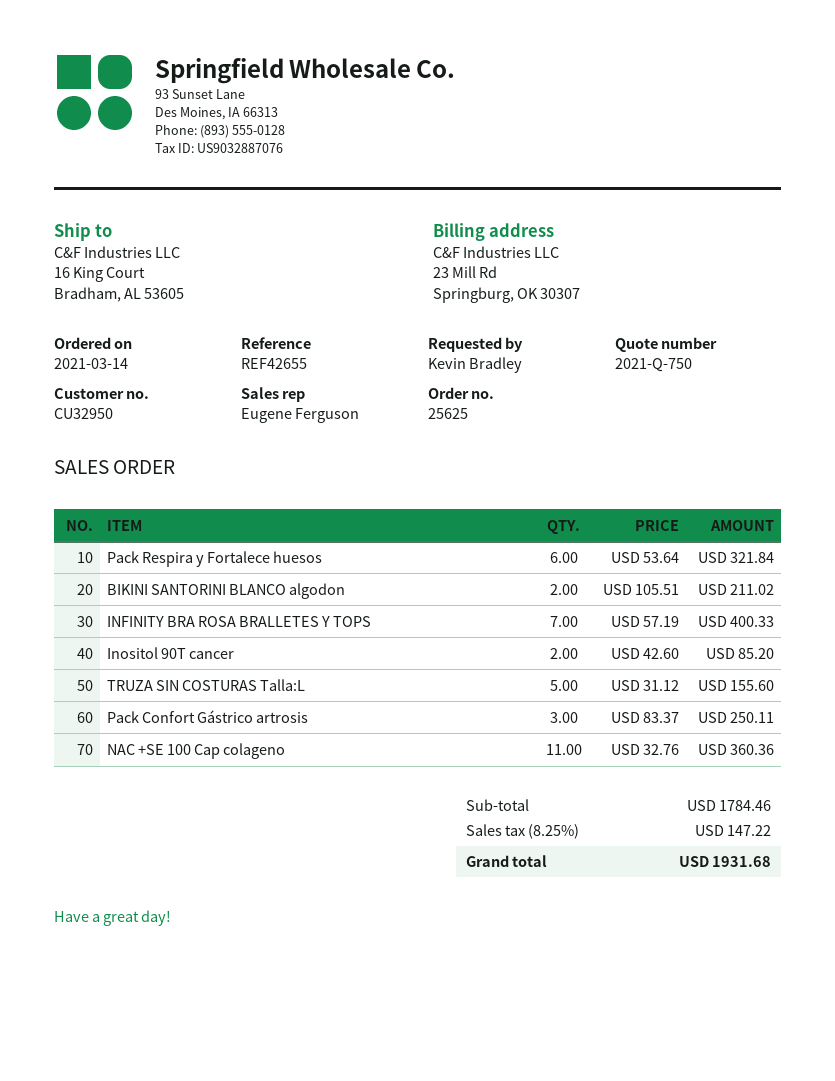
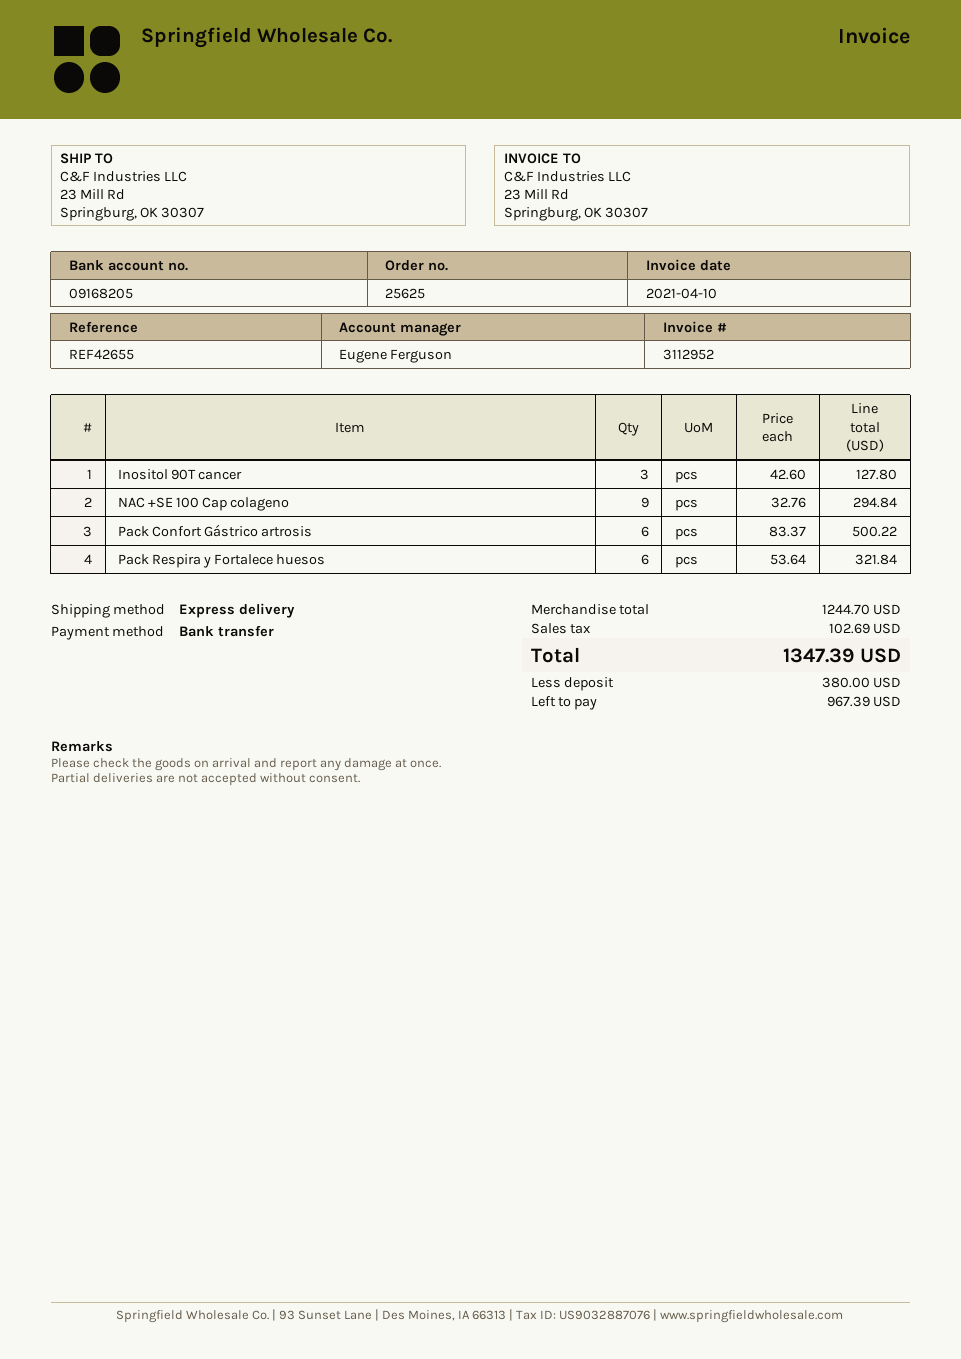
ship to: 16 King Court, Bradham, AL 53605 -> 23 Mill Rd, Springburg, OK 30307
BIKINI SANTORINI BLANCO algodon: 2 x 105.51 = 211.02 -> none
INFINITY BRA ROSA BRALLETES Y TOPS: 7 x 57.19 = 400.33 -> none
Inositol 90T cancer: 2 x 42.60 = 85.20 -> 3 x 42.60 = 127.80
TRUZA SIN COSTURAS Talla:L: 5 x 31.12 = 155.60 -> none
Pack Confort Gástrico artrosis: 3 x 83.37 = 250.11 -> 6 x 83.37 = 500.22
NAC +SE 100 Cap colageno: 11 x 32.76 = 360.36 -> 9 x 32.76 = 294.84
subtotal: 1784.46 -> 1244.70
tax: 147.22 -> 102.69
total: 1931.68 -> 1347.39

